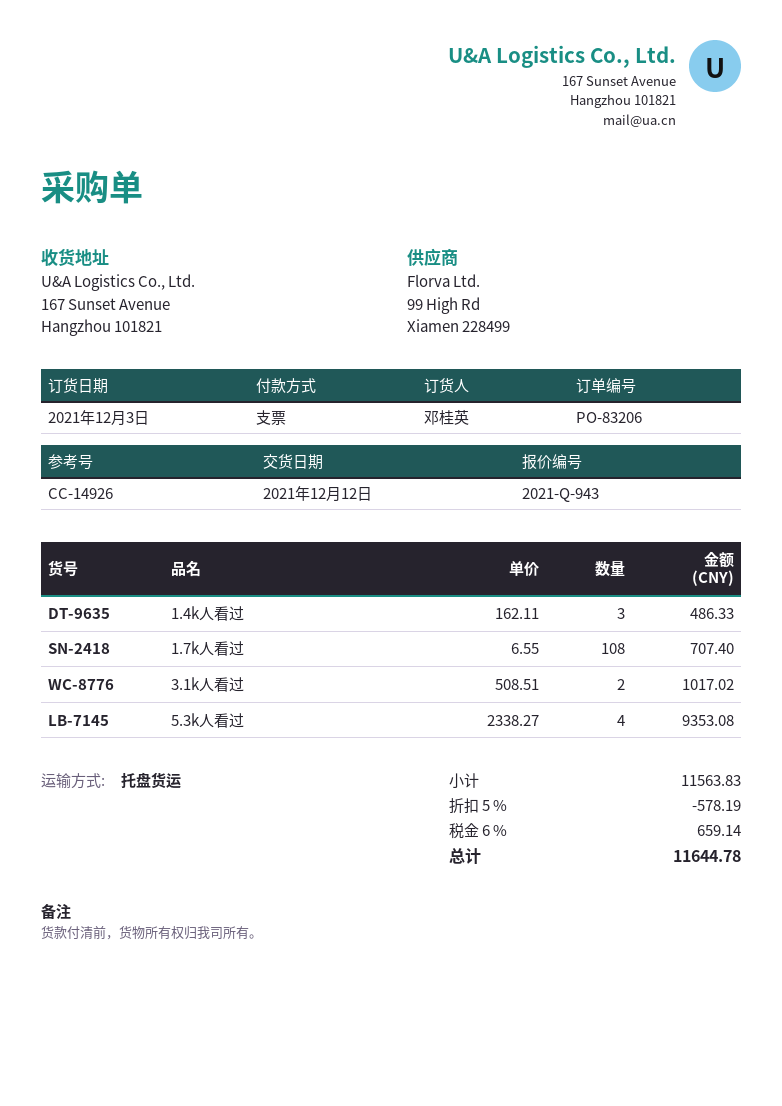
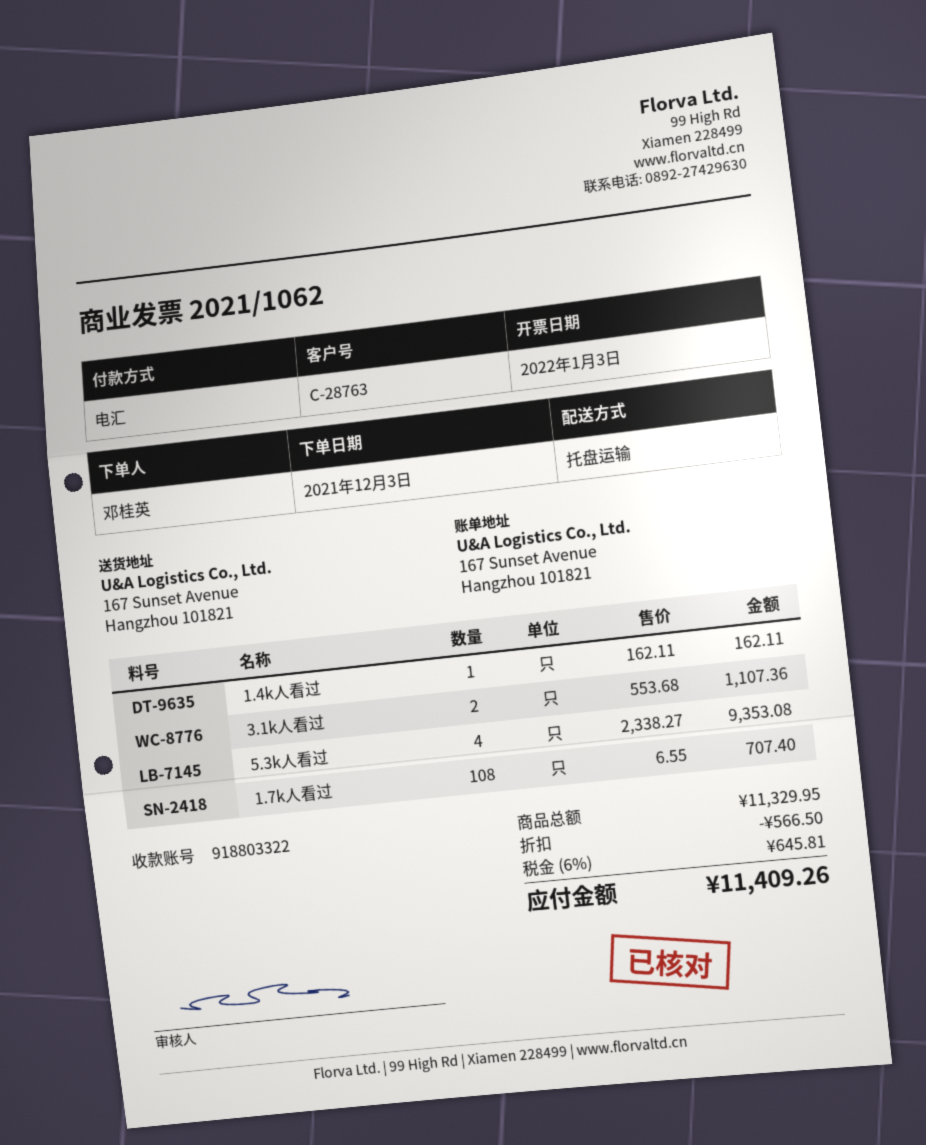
payment method: cheque -> bank transfer
1.4k人看过: 3 x 162.11 = 486.33 -> 1 x 162.11 = 162.11
3.1k人看过: 2 x 508.51 = 1017.02 -> 2 x 553.68 = 1107.36
subtotal: 11563.83 -> 11329.95
discount: 578.19 -> 566.50
tax: 6% = 659.14 -> 6% = 645.81
total: 11644.78 -> 11409.26

